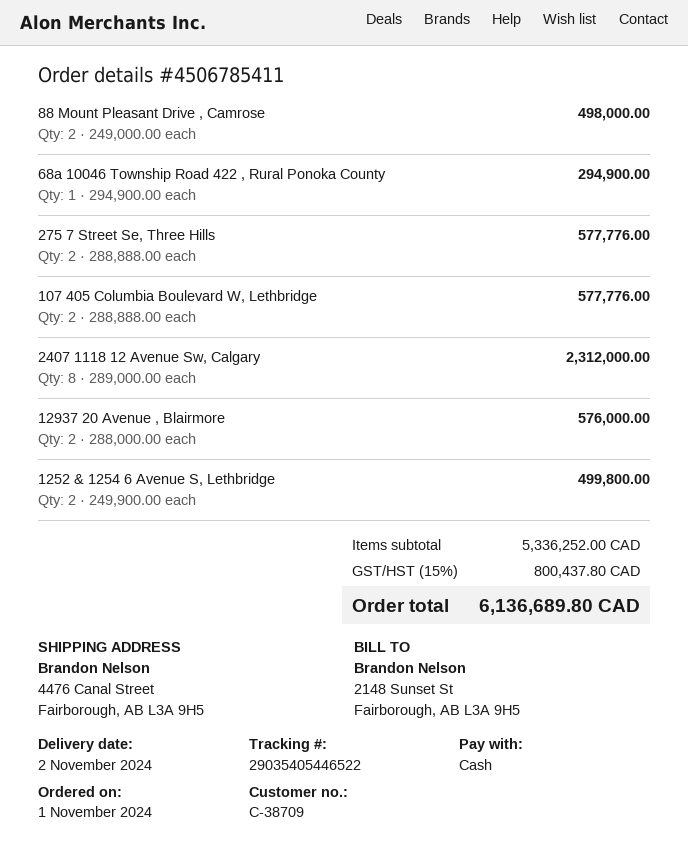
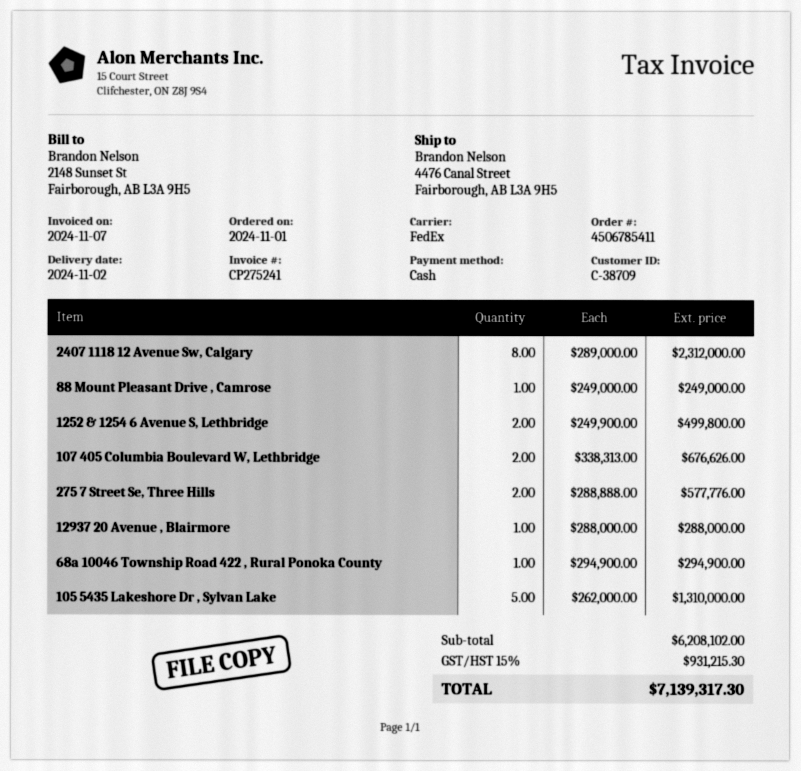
88 Mount Pleasant Drive , Camrose: 2 x 249000.00 = 498000.00 -> 1 x 249000.00 = 249000.00
107 405 Columbia Boulevard W, Lethbridge: 2 x 288888.00 = 577776.00 -> 2 x 338313.00 = 676626.00
12937 20 Avenue , Blairmore: 2 x 288000.00 = 576000.00 -> 1 x 288000.00 = 288000.00
105 5435 Lakeshore Dr , Sylvan Lake: none -> 5 x 262000.00 = 1310000.00
subtotal: 5336252.00 -> 6208102.00
tax: 15% = 800437.80 -> 15% = 931215.30
total: 6136689.80 -> 7139317.30

